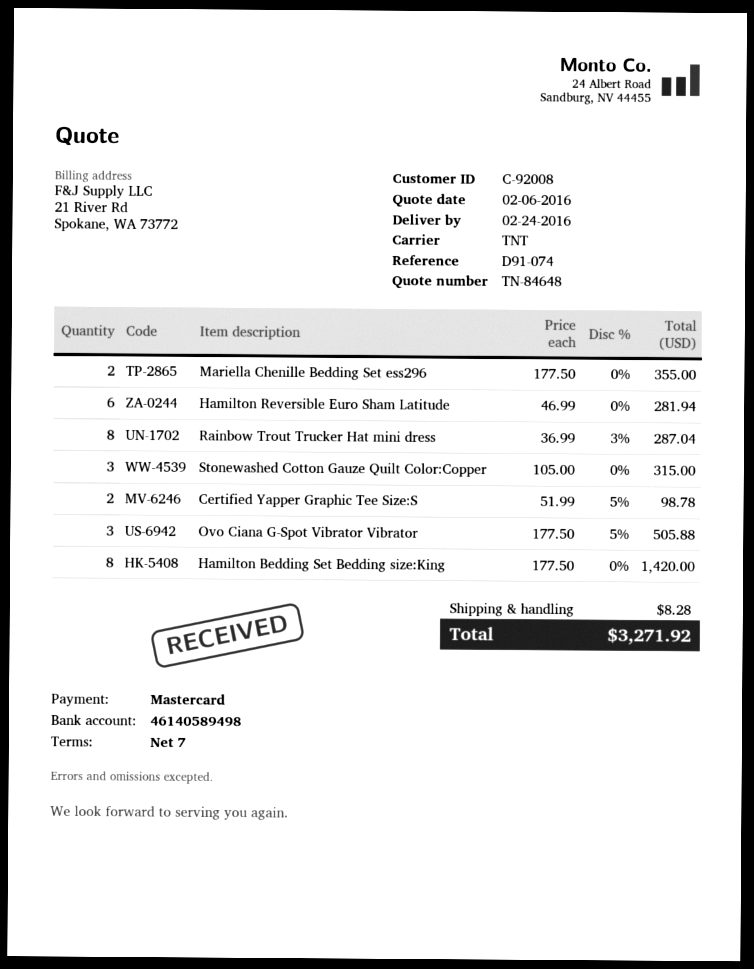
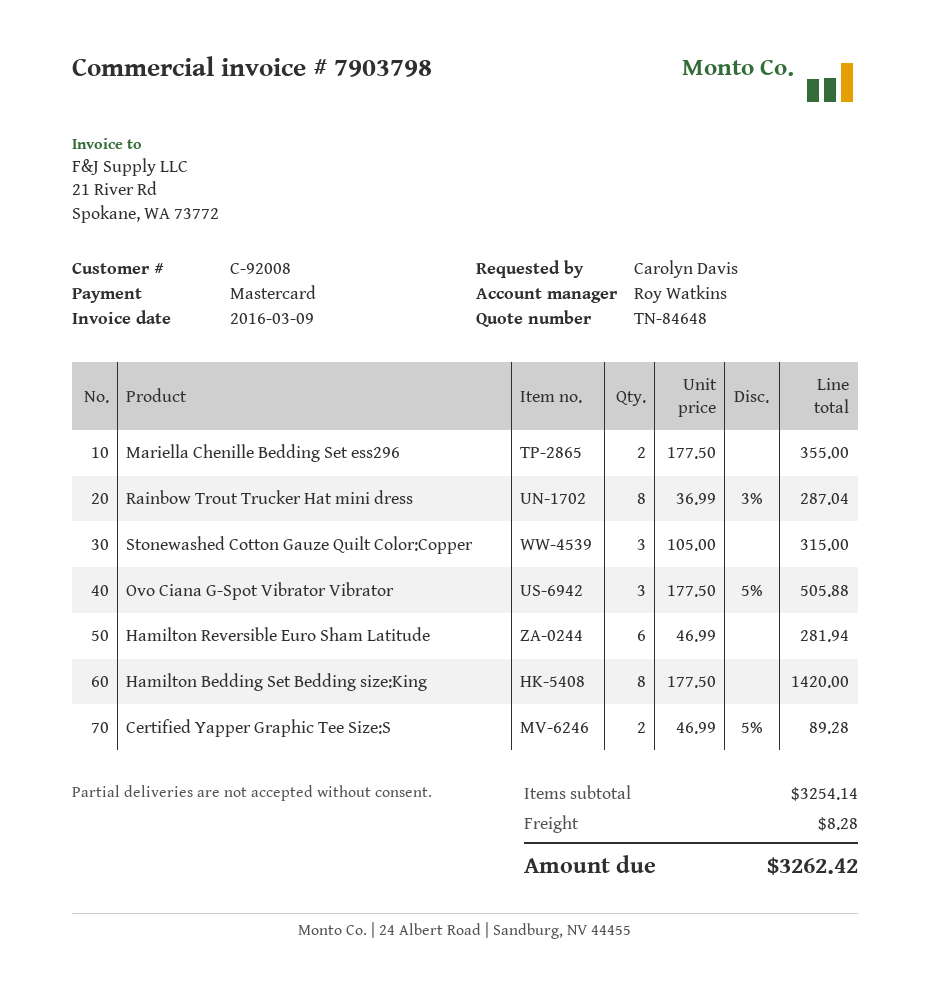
Certified Yapper Graphic Tee Size:S: 2 x 51.99 - 5% = 98.78 -> 2 x 46.99 - 5% = 89.28
total: 3271.92 -> 3262.42

